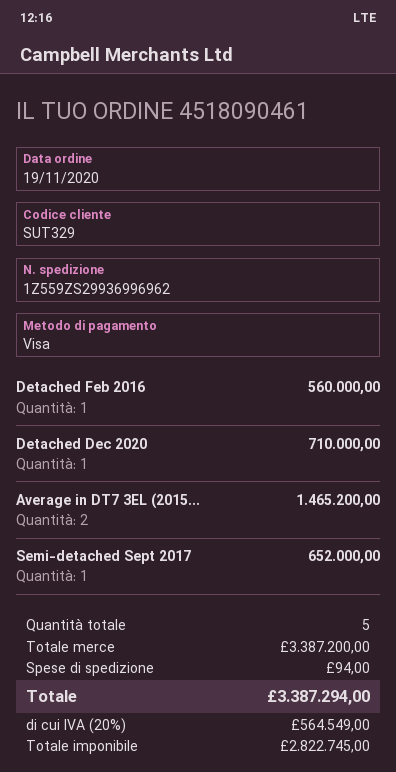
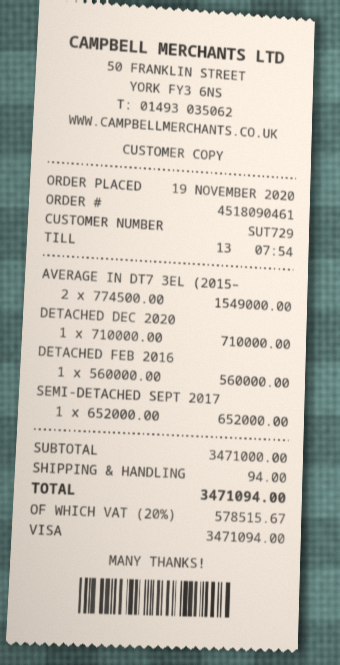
customer number: SUT329 -> SUT729
Average in DT7 3EL (2015...: 2 for 1465200.00 -> 2 for 1549000.00
subtotal: 3387200.00 -> 3471000.00
tax: 20% = 564549.00 -> 20% = 578515.67
total: 3387294.00 -> 3471094.00

